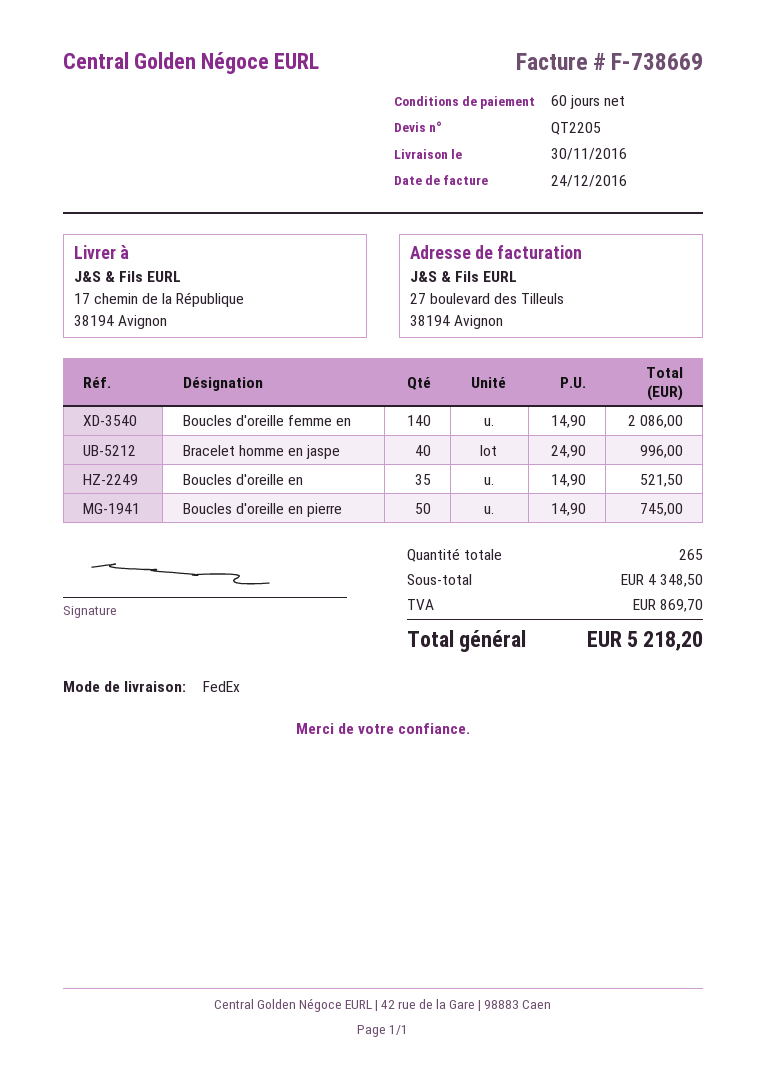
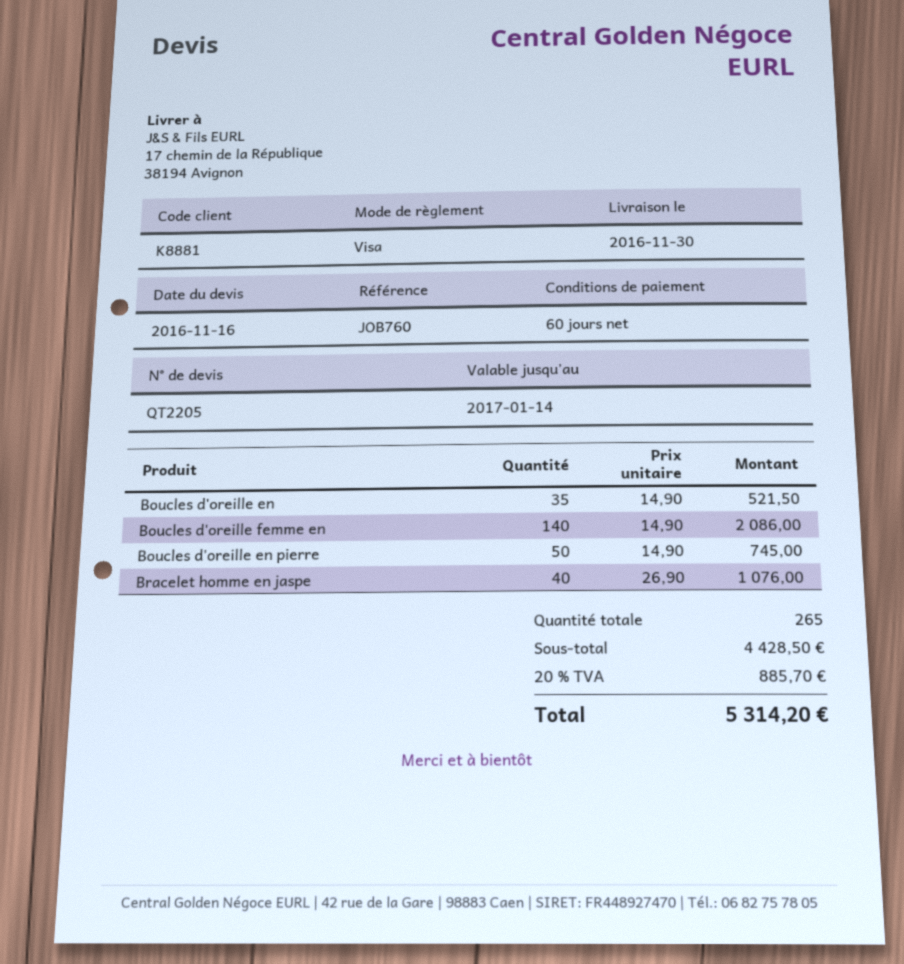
Bracelet homme en jaspe: 40 x 24.90 = 996.00 -> 40 x 26.90 = 1076.00
subtotal: 4348.50 -> 4428.50
tax: 869.70 -> 885.70
total: 5218.20 -> 5314.20

